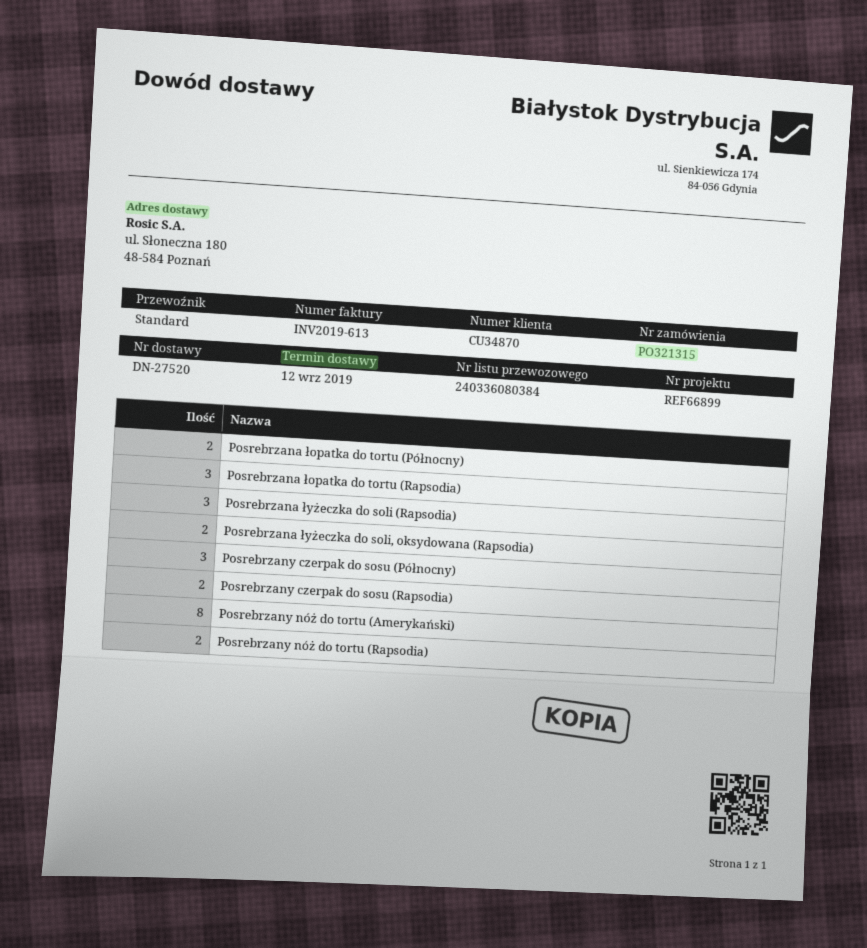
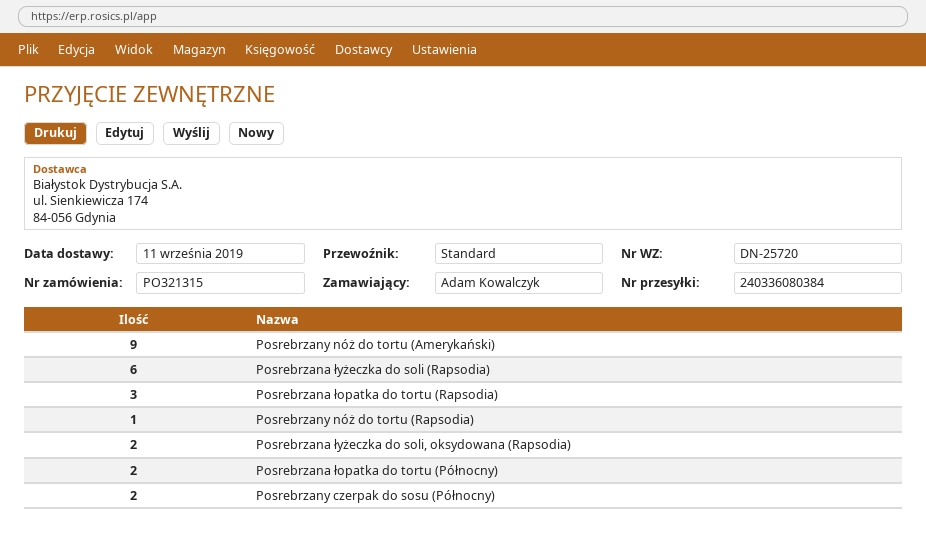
delivery note number: DN-27520 -> DN-25720
delivery date: 2019-09-12 -> 2019-09-11
Posrebrzana łyżeczka do soli (Rapsodia): 3 -> 6
Posrebrzany czerpak do sosu (Północny): 3 -> 2
Posrebrzany czerpak do sosu (Rapsodia): 2 -> none
Posrebrzany nóż do tortu (Amerykański): 8 -> 9
Posrebrzany nóż do tortu (Rapsodia): 2 -> 1

